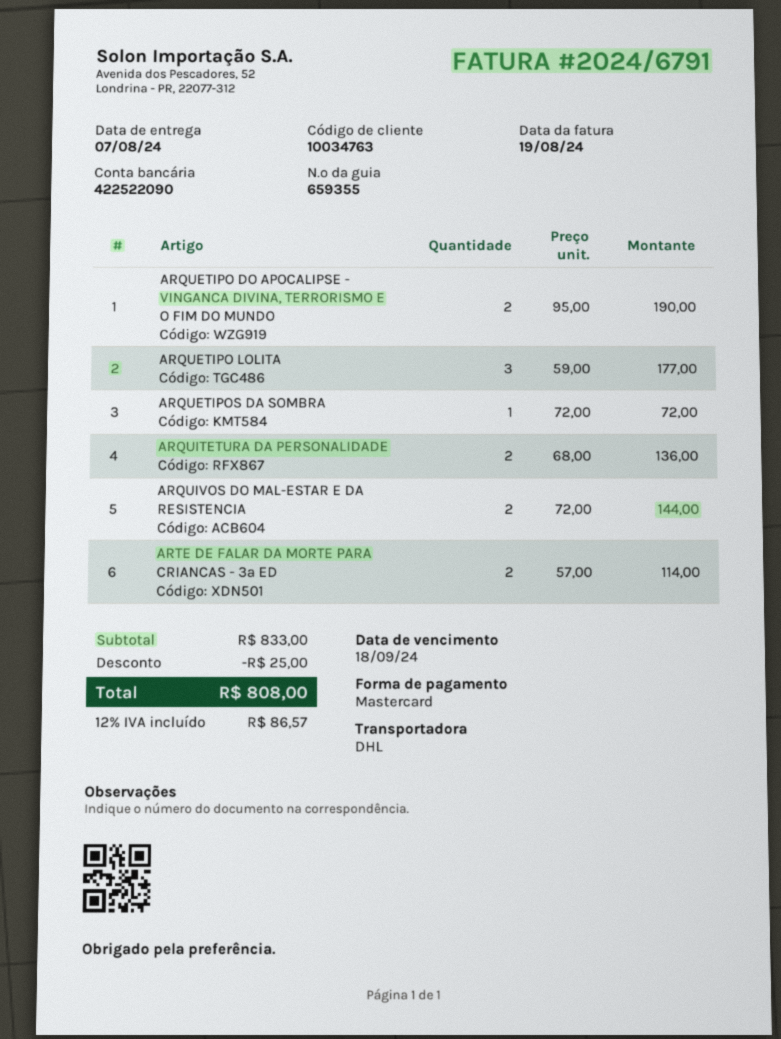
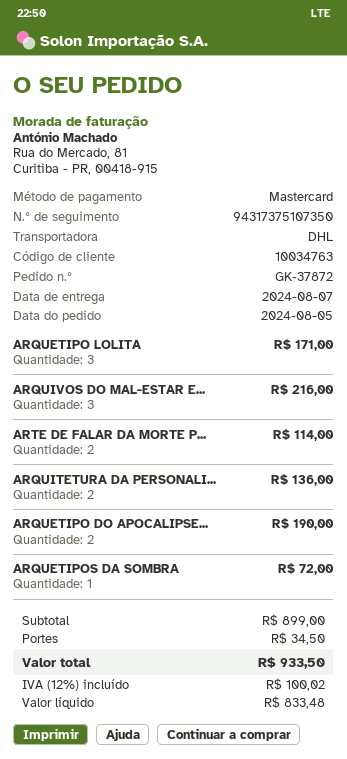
ARQUETIPO LOLITA: 3 for 177.00 -> 3 for 171.00
ARQUIVOS DO MAL-ESTAR E DA RESISTENCIA: 2 for 144.00 -> 3 for 216.00
subtotal: 833.00 -> 899.00
discount: 25.00 -> none
shipping: none -> 34.50
tax: 12% = 86.57 -> 12% = 100.02
total: 808.00 -> 933.50

